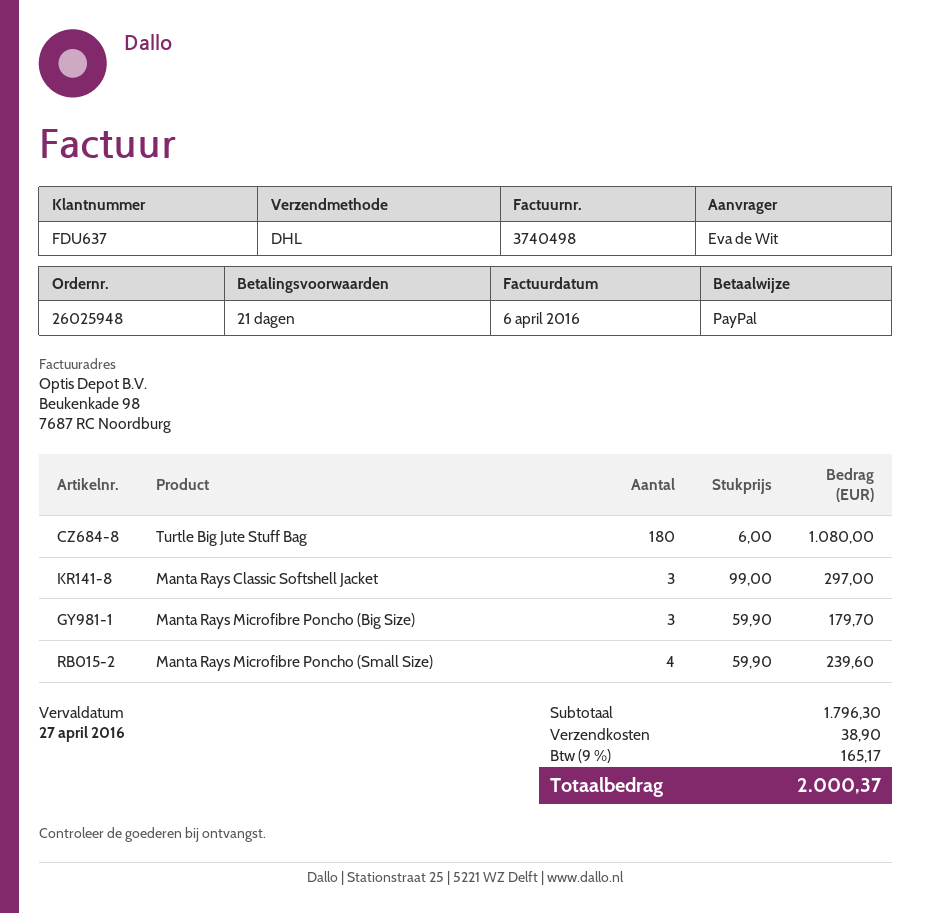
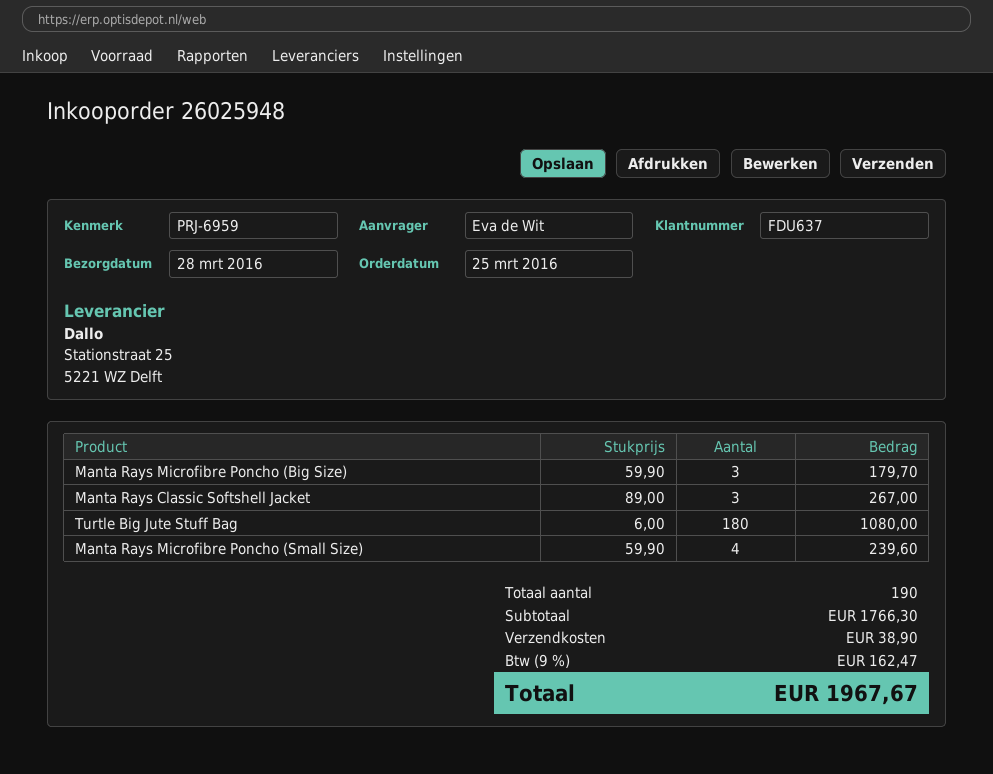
Manta Rays Classic Softshell Jacket: 3 x 99.00 = 297.00 -> 3 x 89.00 = 267.00
subtotal: 1796.30 -> 1766.30
tax: 9% = 165.17 -> 9% = 162.47
total: 2000.37 -> 1967.67

